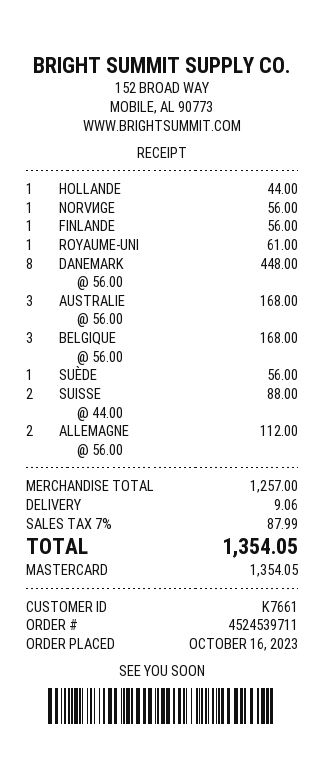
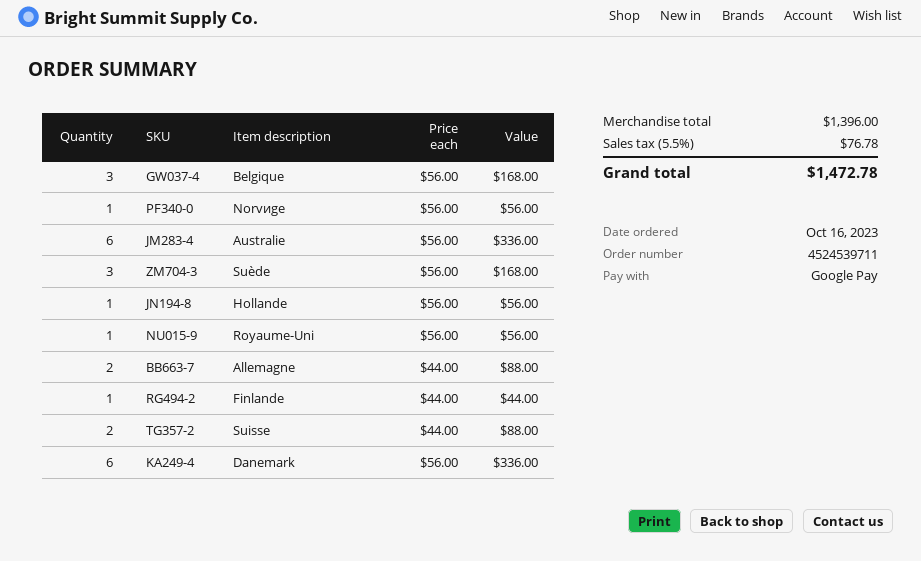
payment method: Mastercard -> Google Pay
HOLLANDE: 1 x 44.00 = 44.00 -> 1 x 56.00 = 56.00
FINLANDE: 1 x 56.00 = 56.00 -> 1 x 44.00 = 44.00
ROYAUME-UNI: 1 x 61.00 = 61.00 -> 1 x 56.00 = 56.00
DANEMARK: 8 x 56.00 = 448.00 -> 6 x 56.00 = 336.00
AUSTRALIE: 3 x 56.00 = 168.00 -> 6 x 56.00 = 336.00
SUÈDE: 1 x 56.00 = 56.00 -> 3 x 56.00 = 168.00
ALLEMAGNE: 2 x 56.00 = 112.00 -> 2 x 44.00 = 88.00
subtotal: 1257.00 -> 1396.00
shipping: 9.06 -> none
tax: 7% = 87.99 -> 5.5% = 76.78
total: 1354.05 -> 1472.78

